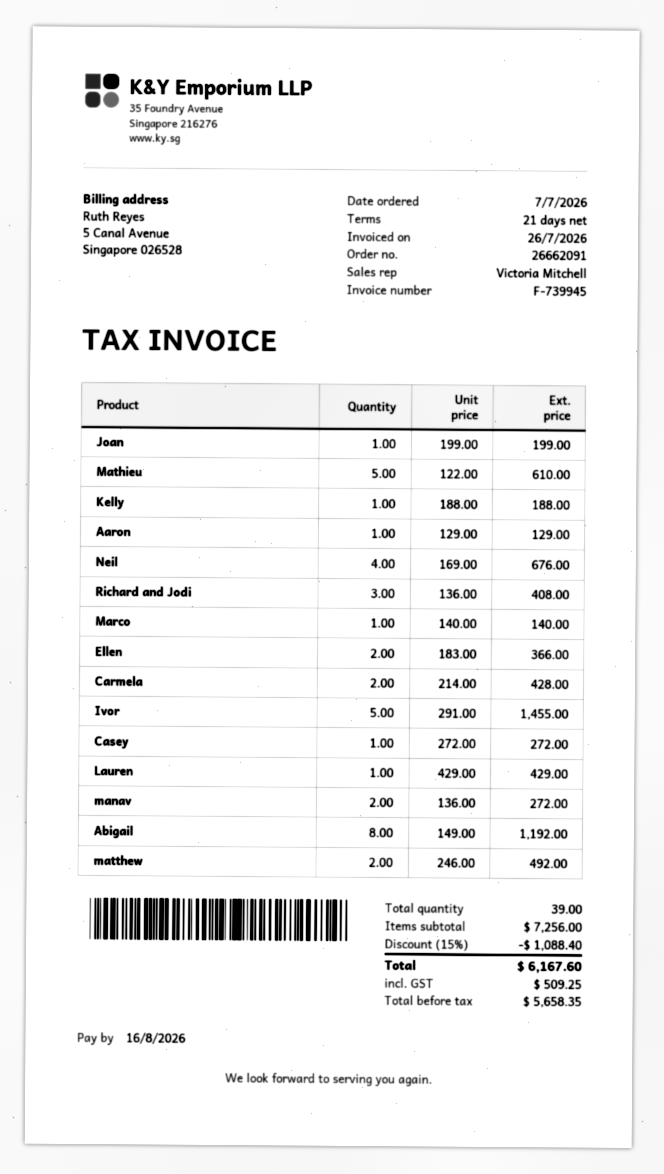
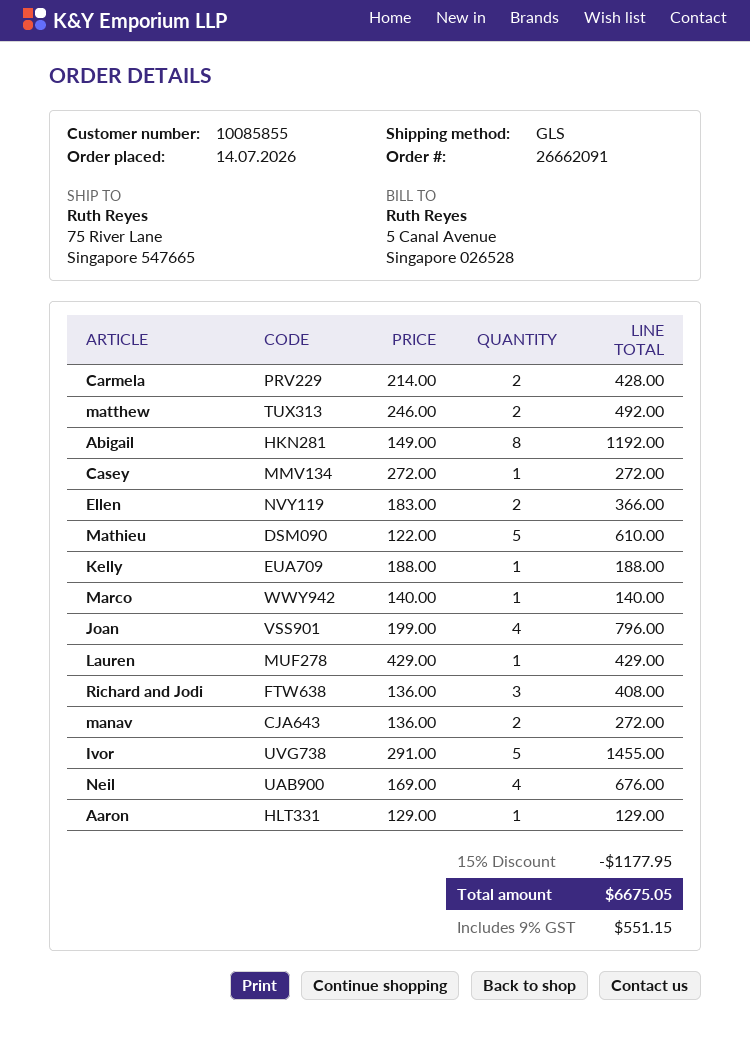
order date: 2026-07-07 -> 2026-07-14
Joan: 1 x 199.00 = 199.00 -> 4 x 199.00 = 796.00
discount: 15% = 1088.40 -> 15% = 1177.95
tax: 509.25 -> 551.15
total: 6167.60 -> 6675.05

